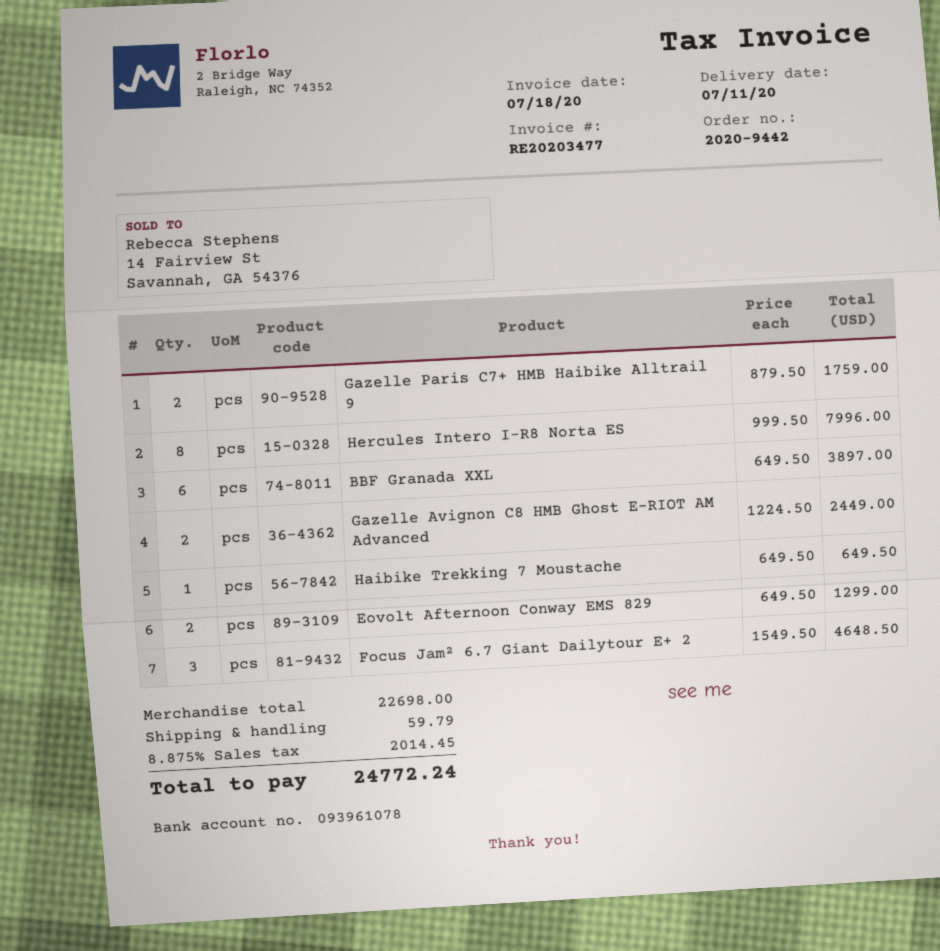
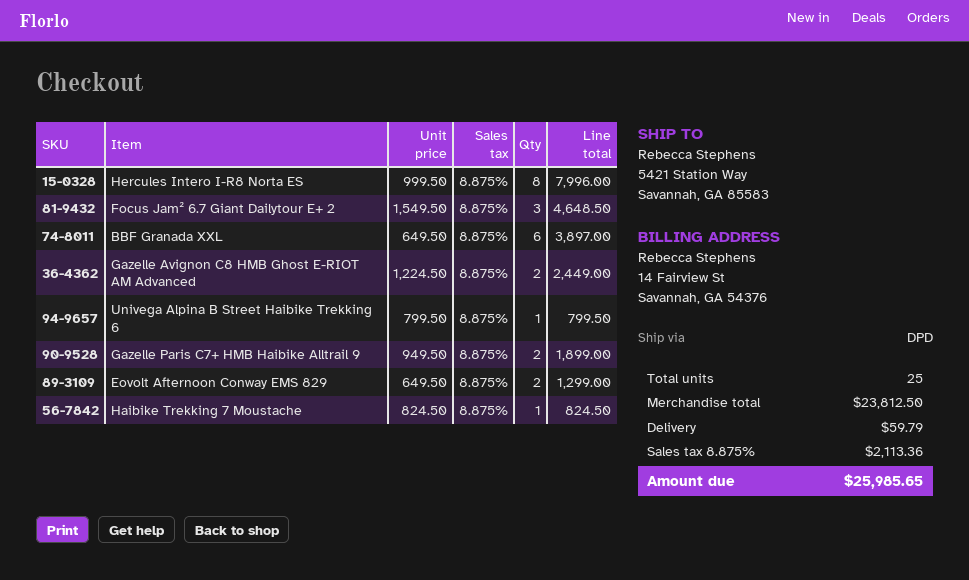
Gazelle Paris C7+ HMB Haibike Alltrail 9: 2 x 879.50 = 1759.00 -> 2 x 949.50 = 1899.00
Haibike Trekking 7 Moustache: 1 x 649.50 = 649.50 -> 1 x 824.50 = 824.50
Univega Alpina B Street Haibike Trekking 6: none -> 1 x 799.50 = 799.50
subtotal: 22698.00 -> 23812.50
tax: 8.875% = 2014.45 -> 8.875% = 2113.36
total: 24772.24 -> 25985.65

